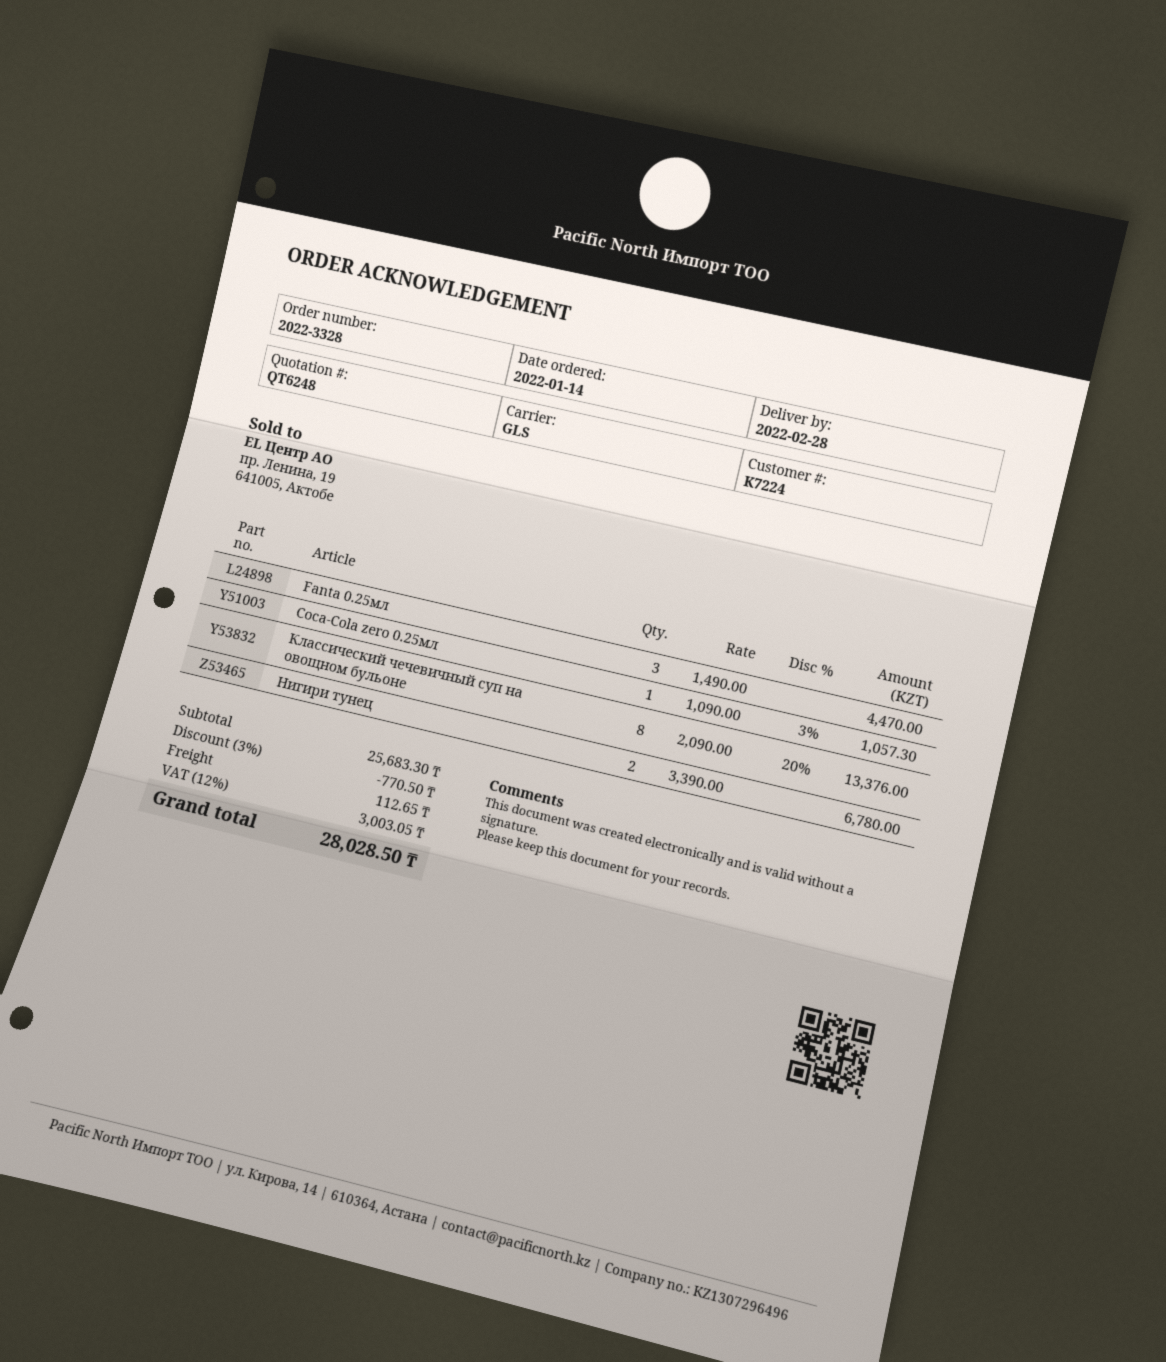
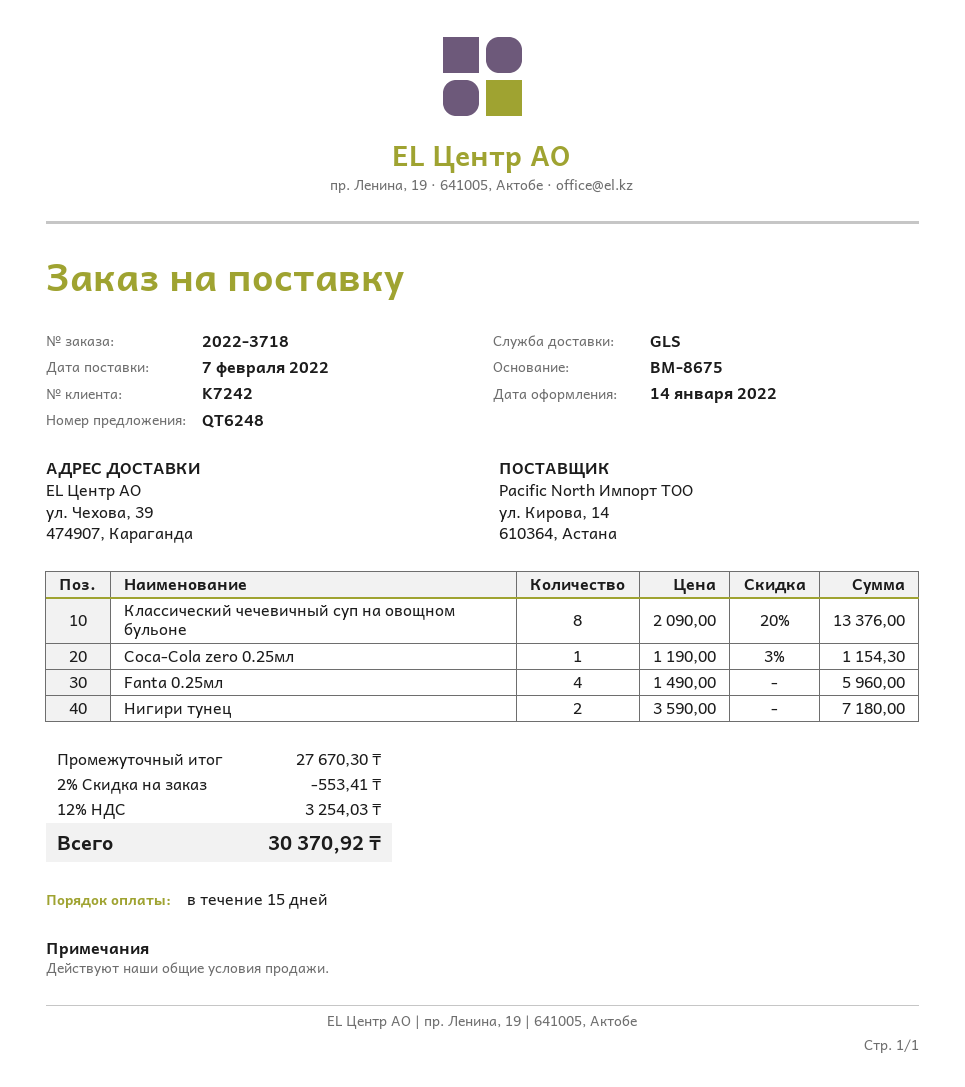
order number: 2022-3328 -> 2022-3718
delivery date: 2022-02-28 -> 2022-02-07
customer number: K7224 -> K7242
Fanta 0.25мл: 3 x 1490.00 = 4470.00 -> 4 x 1490.00 = 5960.00
Coca-Cola zero 0.25мл: 1 x 1090.00 - 3% = 1057.30 -> 1 x 1190.00 - 3% = 1154.30
Нигири тунец: 2 x 3390.00 = 6780.00 -> 2 x 3590.00 = 7180.00
subtotal: 25683.30 -> 27670.30
discount: 3% = 770.50 -> 2% = 553.41
shipping: 112.65 -> none
tax: 12% = 3003.05 -> 12% = 3254.03
total: 28028.50 -> 30370.92

